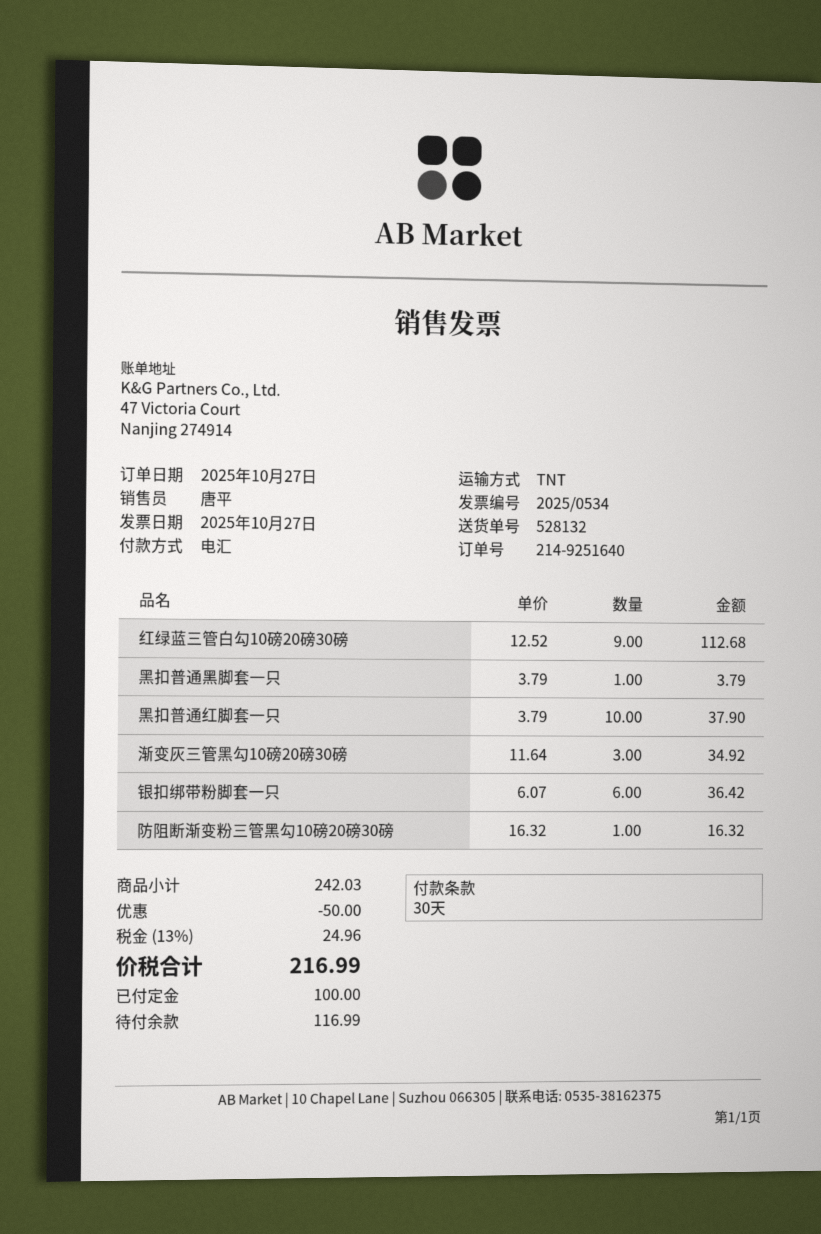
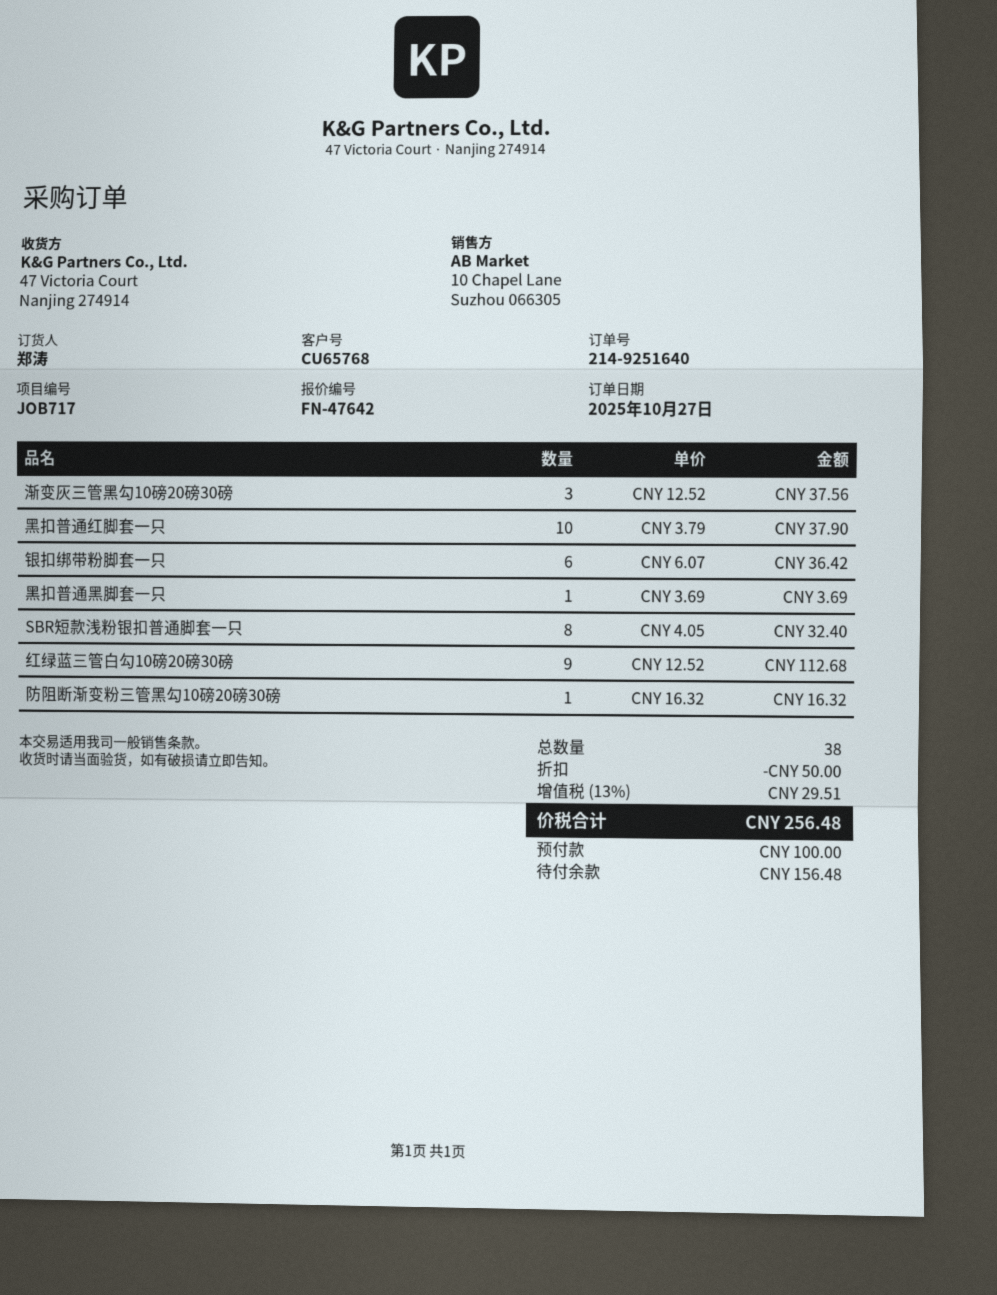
黑扣普通黑脚套一只: 1 x 3.79 = 3.79 -> 1 x 3.69 = 3.69
渐变灰三管黑勾10磅20磅30磅: 3 x 11.64 = 34.92 -> 3 x 12.52 = 37.56
SBR短款浅粉银扣普通脚套一只: none -> 8 x 4.05 = 32.40
tax: 13% = 24.96 -> 13% = 29.51
total: 216.99 -> 256.48
balance: 116.99 -> 156.48

